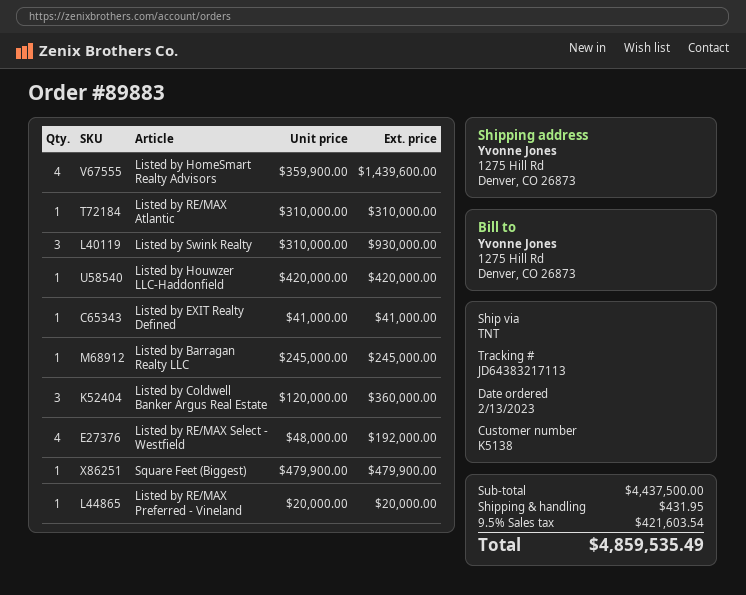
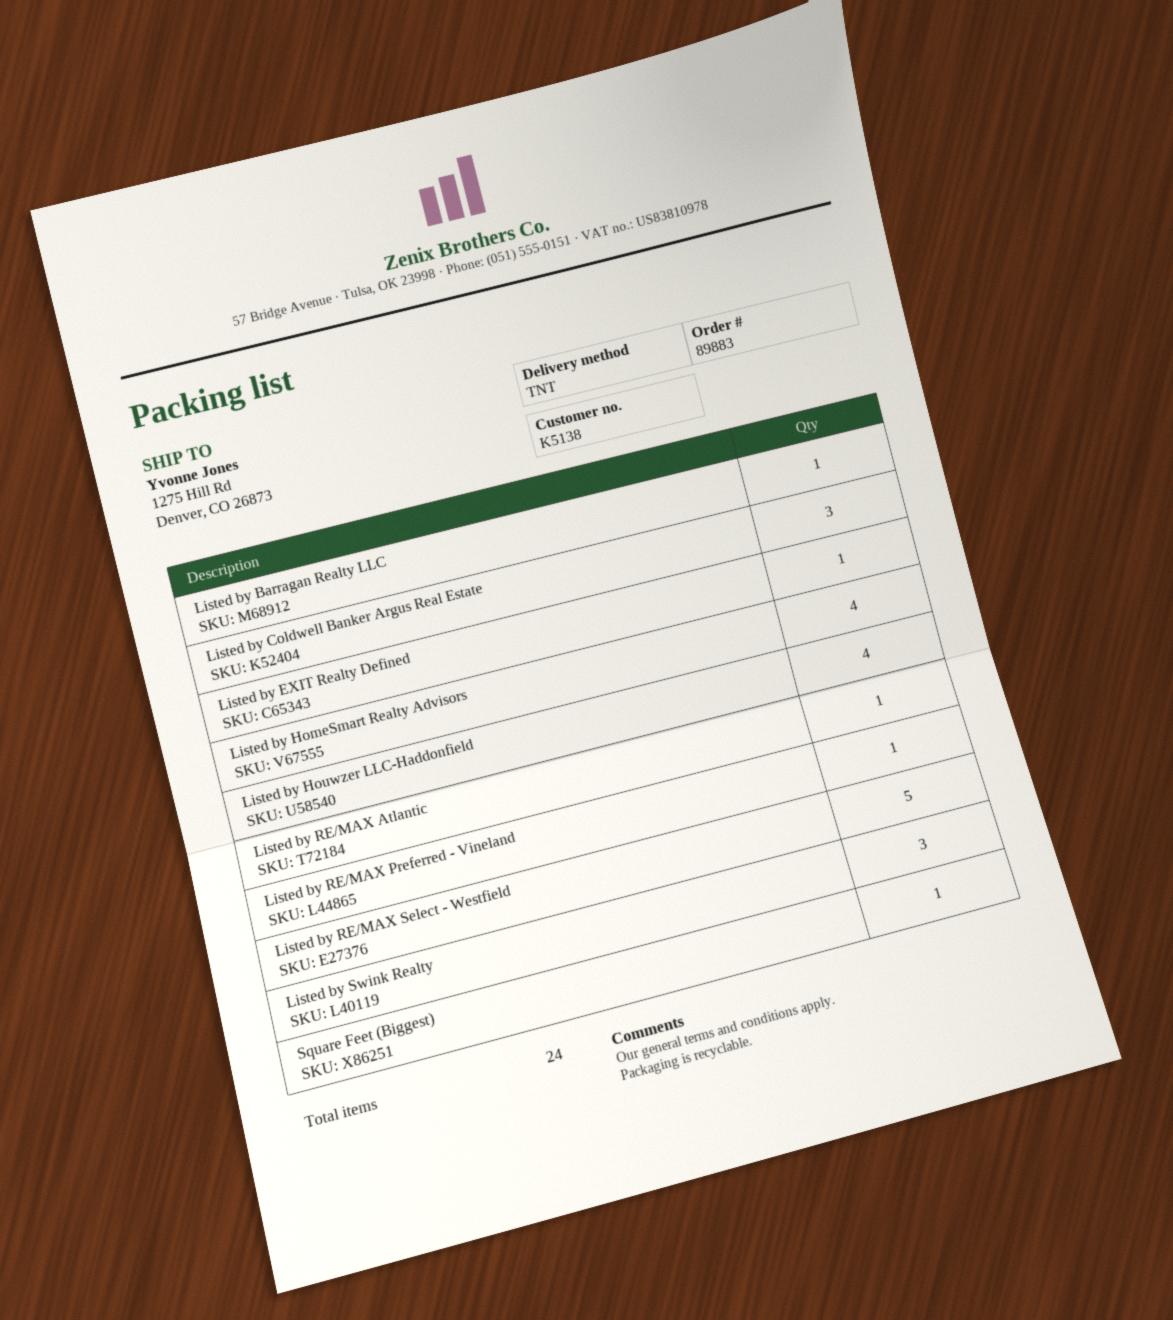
Listed by Houwzer LLC-Haddonfield: 1 -> 4
Listed by RE/MAX Select - Westfield: 4 -> 5

